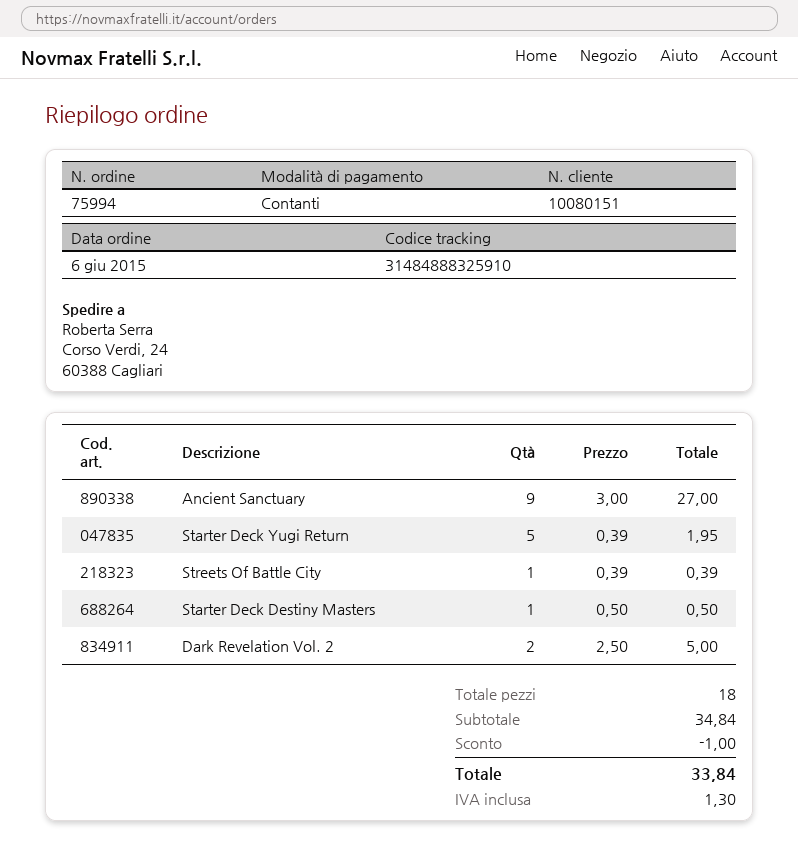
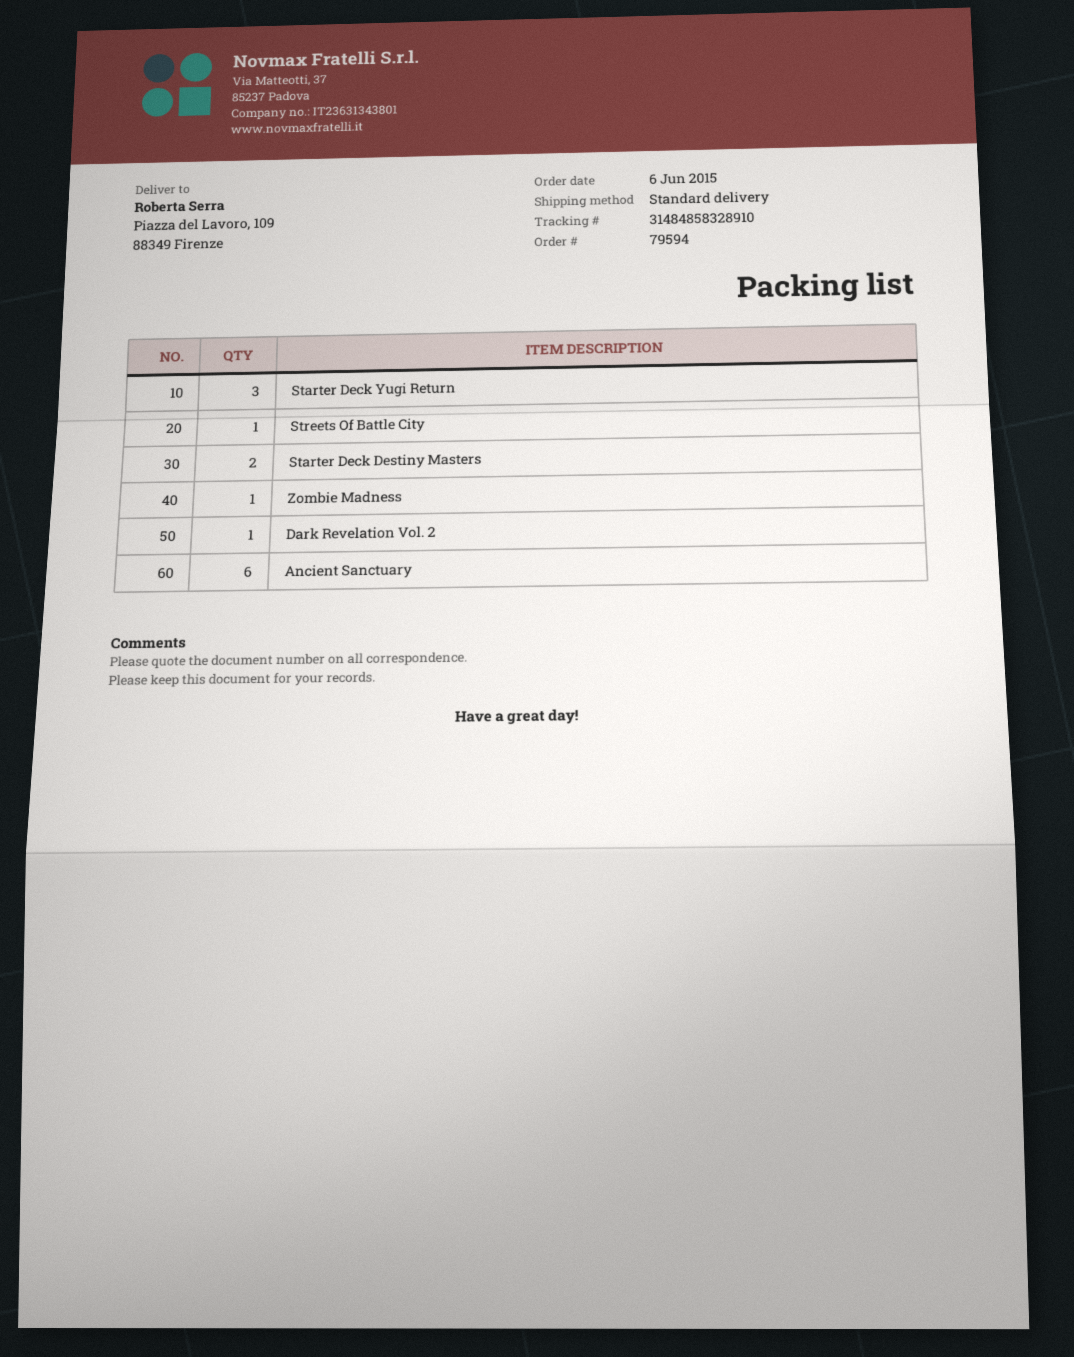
order number: 75994 -> 79594
tracking number: 31484888325910 -> 31484858328910
ship to: Corso Verdi, 24, 60388 Cagliari -> Piazza del Lavoro, 109, 88349 Firenze
Ancient Sanctuary: 9 -> 6
Starter Deck Yugi Return: 5 -> 3
Starter Deck Destiny Masters: 1 -> 2
Dark Revelation Vol. 2: 2 -> 1
Zombie Madness: none -> 1

